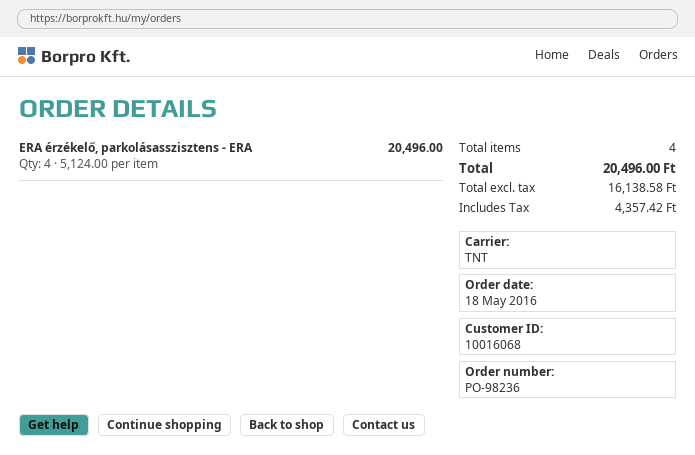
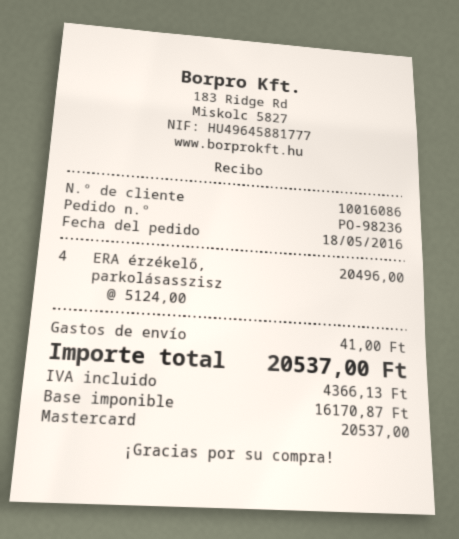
customer number: 10016068 -> 10016086
shipping: none -> 41.00
net: 16138.58 -> 16170.87
tax: 4357.42 -> 4366.13
total: 20496.00 -> 20537.00

